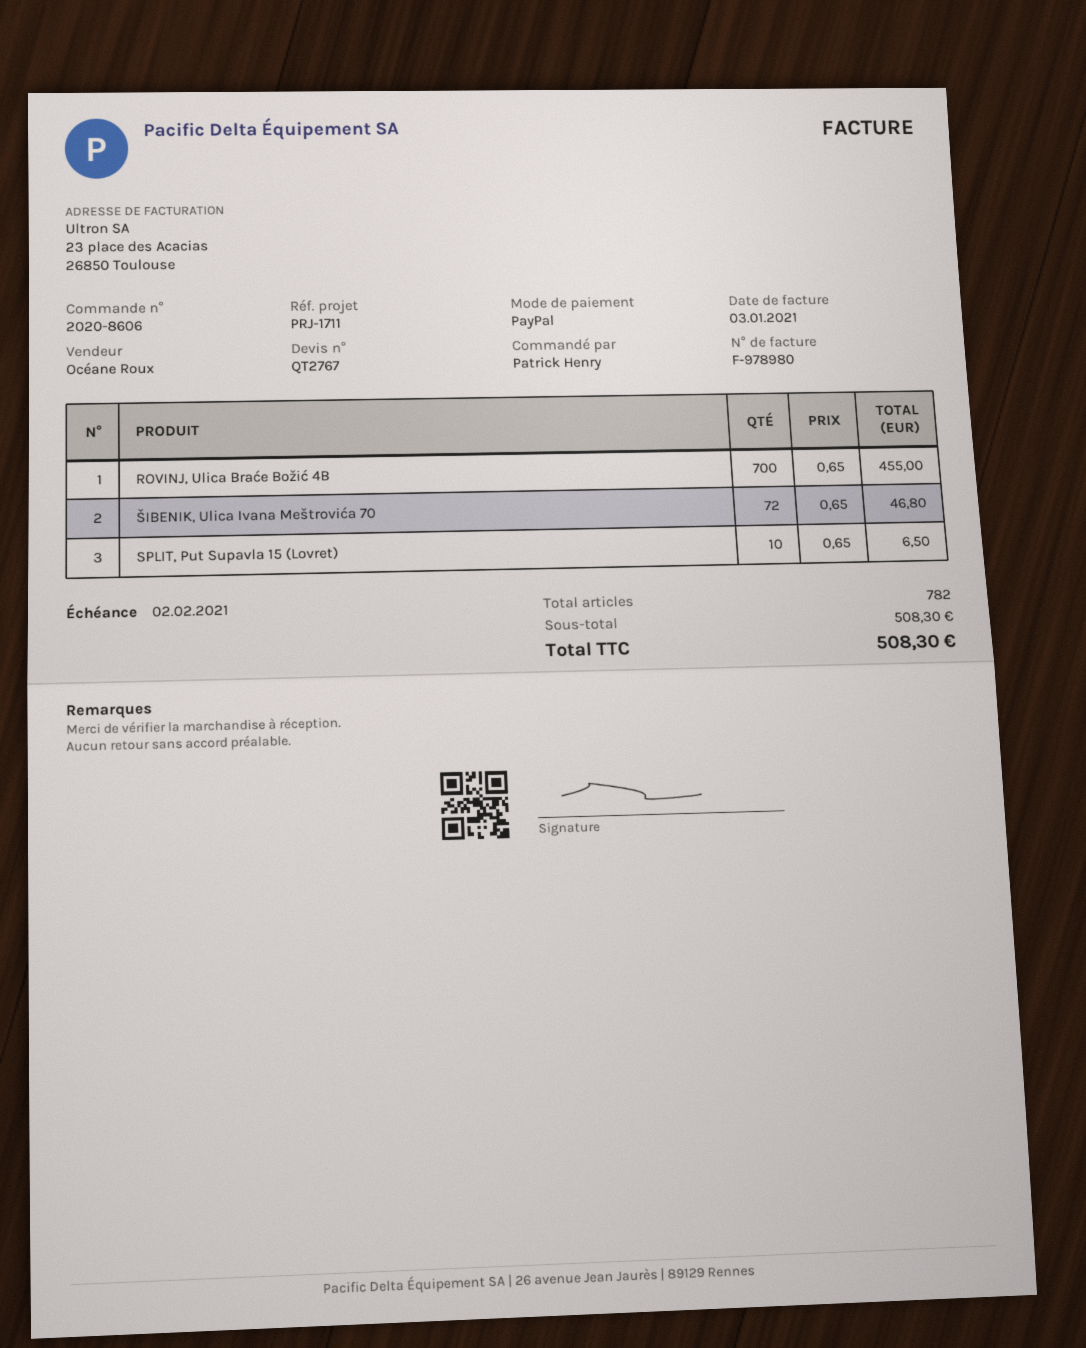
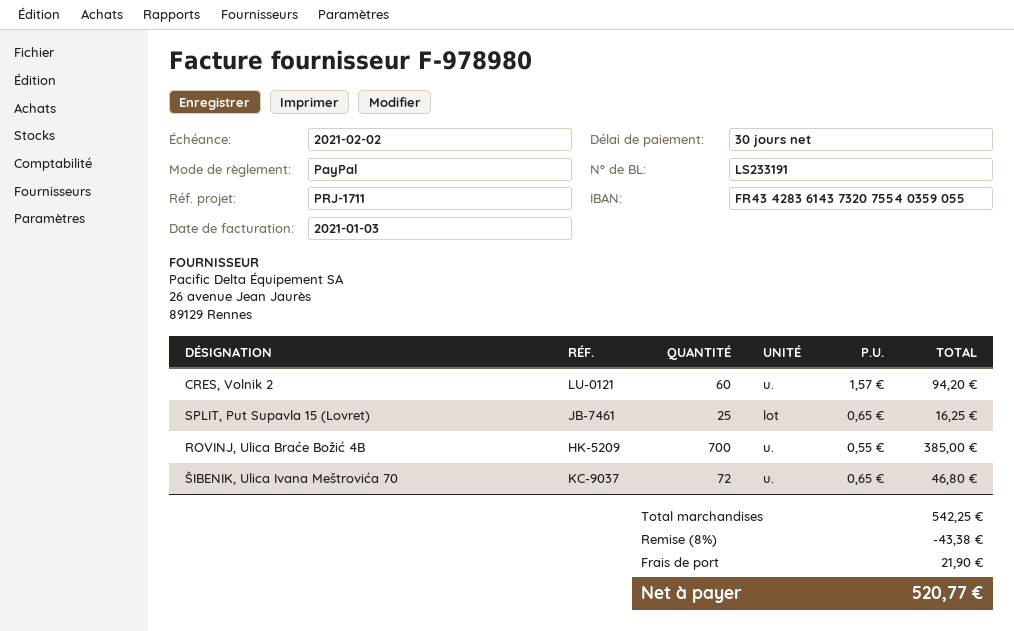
ROVINJ, Ulica Braće Božić 4B: 700 x 0.65 = 455.00 -> 700 x 0.55 = 385.00
SPLIT, Put Supavla 15 (Lovret): 10 x 0.65 = 6.50 -> 25 x 0.65 = 16.25
CRES, Volnik 2: none -> 60 x 1.57 = 94.20
subtotal: 508.30 -> 542.25
discount: none -> 8% = 43.38
shipping: none -> 21.90
total: 508.30 -> 520.77

